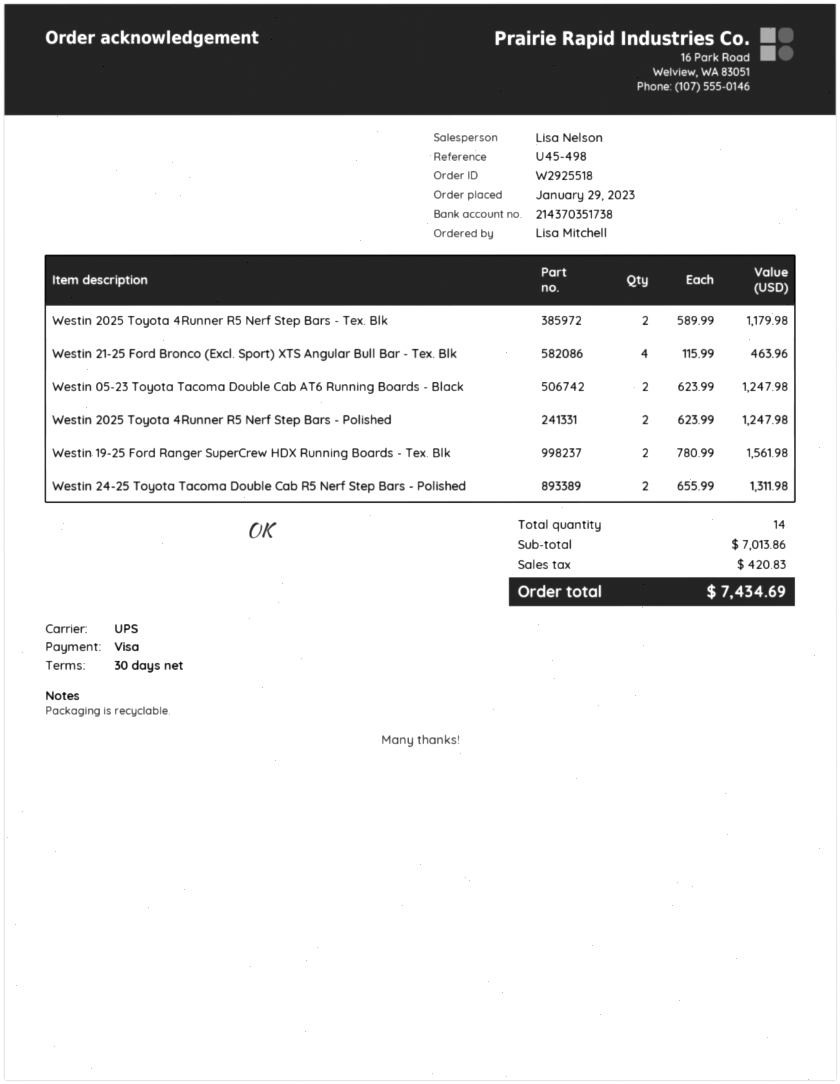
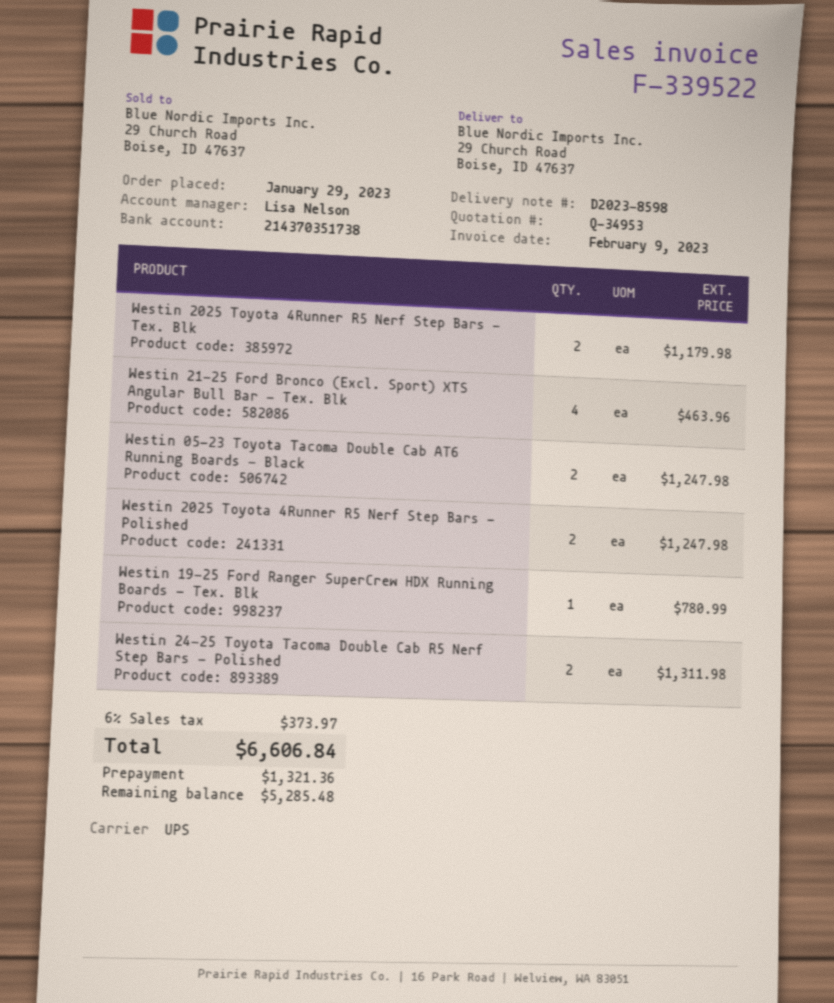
Westin 19-25 Ford Ranger SuperCrew HDX Running Boards - Tex. Blk: 2 for 1561.98 -> 1 for 780.99
tax: 420.83 -> 373.97
total: 7434.69 -> 6606.84

